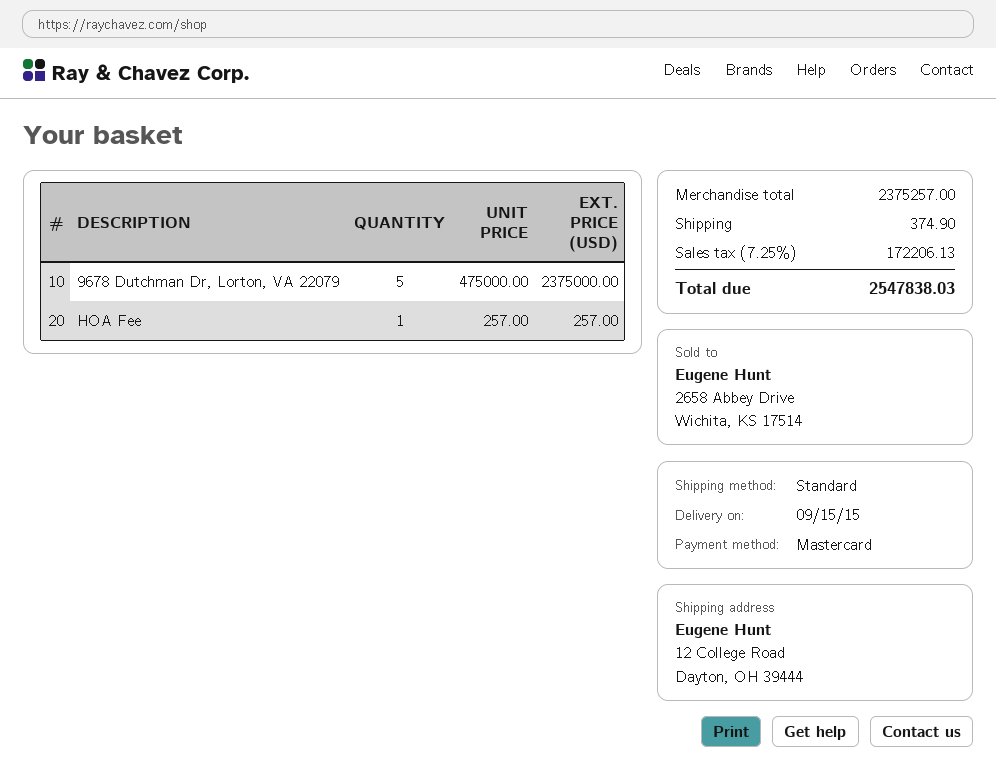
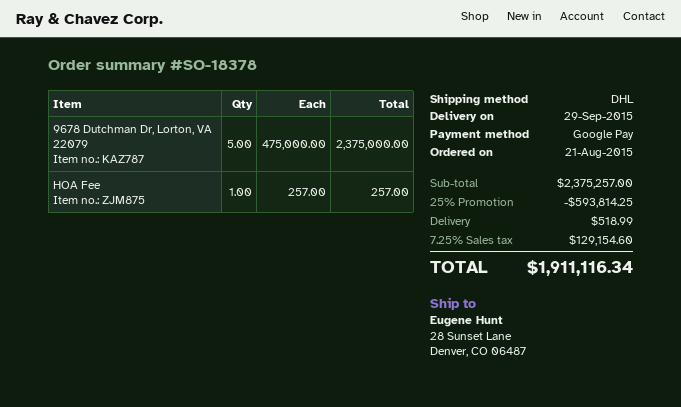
delivery date: 2015-09-15 -> 2015-09-29
payment method: Mastercard -> Google Pay
shipping method: standard -> DHL
ship to: 12 College Road, Dayton, OH 39444 -> 28 Sunset Lane, Denver, CO 06487
discount: none -> 25% = 593814.25
shipping: 374.90 -> 518.99
tax: 7.25% = 172206.13 -> 7.25% = 129154.60
total: 2547838.03 -> 1911116.34

